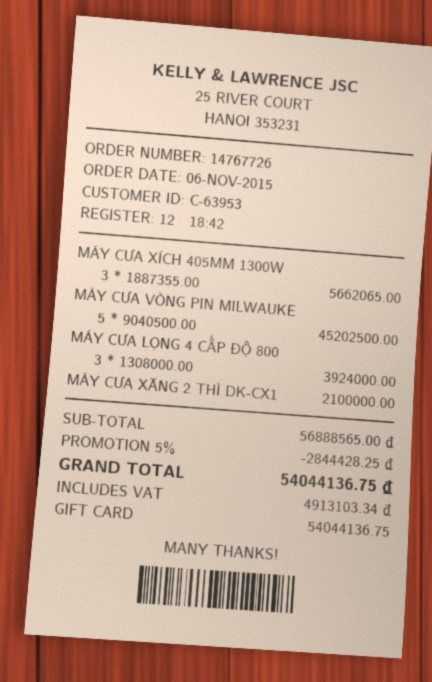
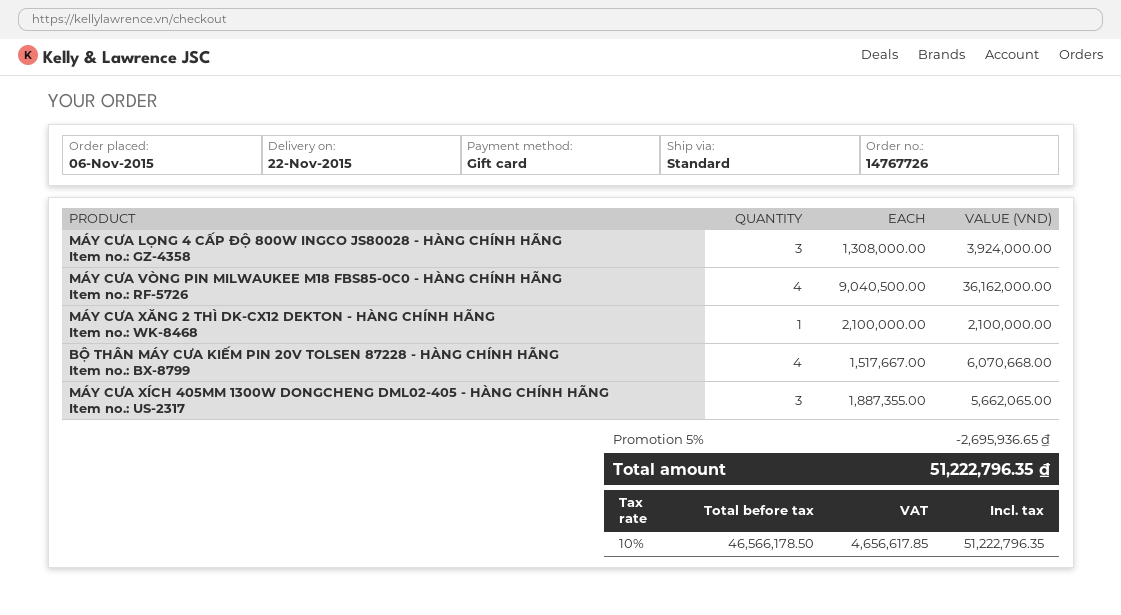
MÁY CƯA VÒNG PIN MILWAUKE: 5 x 9040500.00 = 45202500.00 -> 4 x 9040500.00 = 36162000.00
BỘ THÂN MÁY CƯA KIẾM PIN 20V TOLSEN 87228 - HÀNG CHÍNH HÃNG: none -> 4 x 1517667.00 = 6070668.00
discount: 5% = 2844428.25 -> 5% = 2695936.65
tax: 4913103.34 -> 4656617.85
total: 54044136.75 -> 51222796.35

